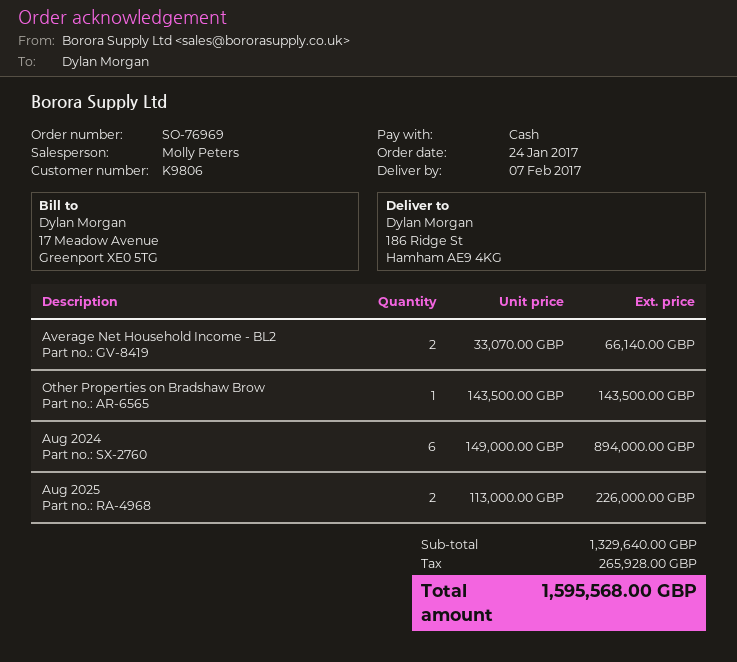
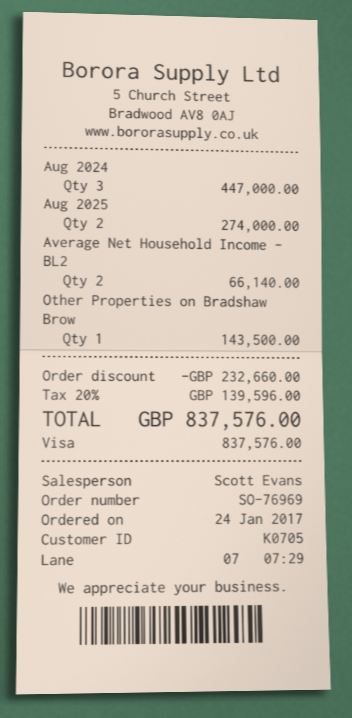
customer number: K9806 -> K0705
sales rep: Molly Peters -> Scott Evans
payment method: cash -> Visa
Aug 2024: 6 for 894000.00 -> 3 for 447000.00
Aug 2025: 2 for 226000.00 -> 2 for 274000.00
discount: none -> 232660.00
tax: 265928.00 -> 139596.00
total: 1595568.00 -> 837576.00

